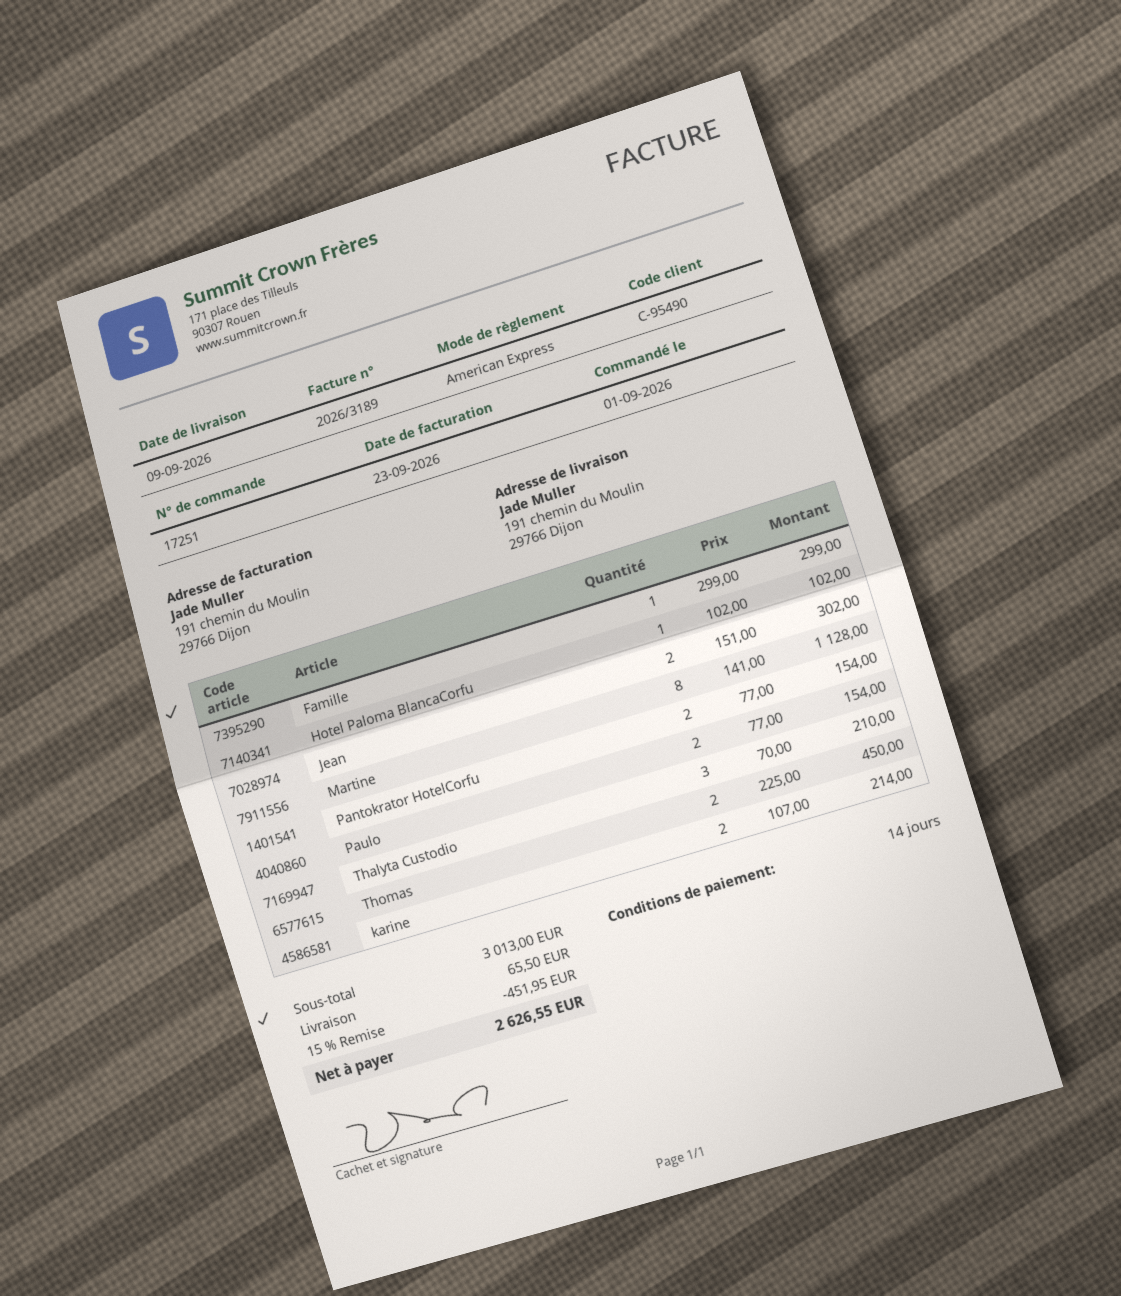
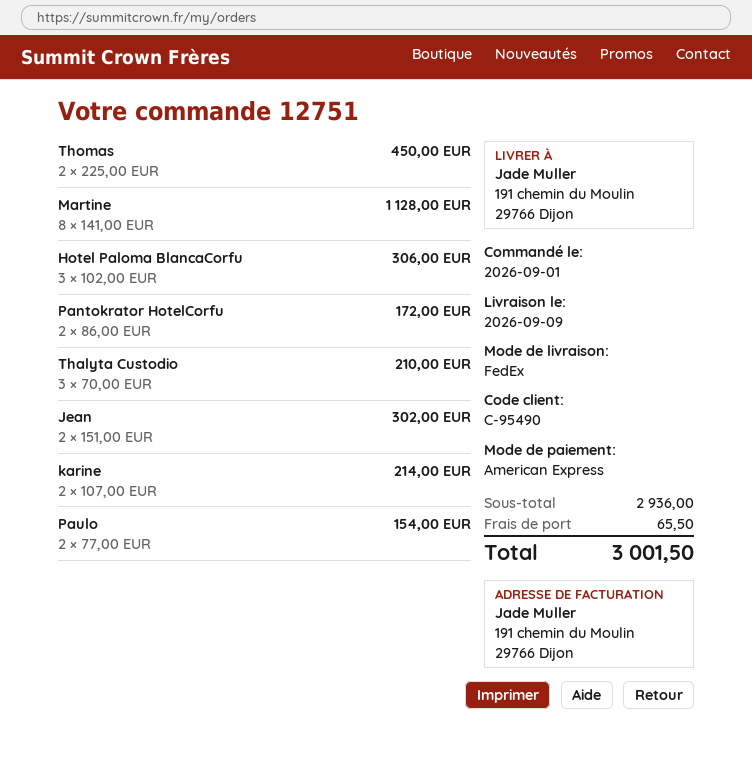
order number: 17251 -> 12751
Famille: 1 x 299.00 = 299.00 -> none
Hotel Paloma BlancaCorfu: 1 x 102.00 = 102.00 -> 3 x 102.00 = 306.00
Pantokrator HotelCorfu: 2 x 77.00 = 154.00 -> 2 x 86.00 = 172.00
subtotal: 3013.00 -> 2936.00
discount: 15% = 451.95 -> none
total: 2626.55 -> 3001.50

